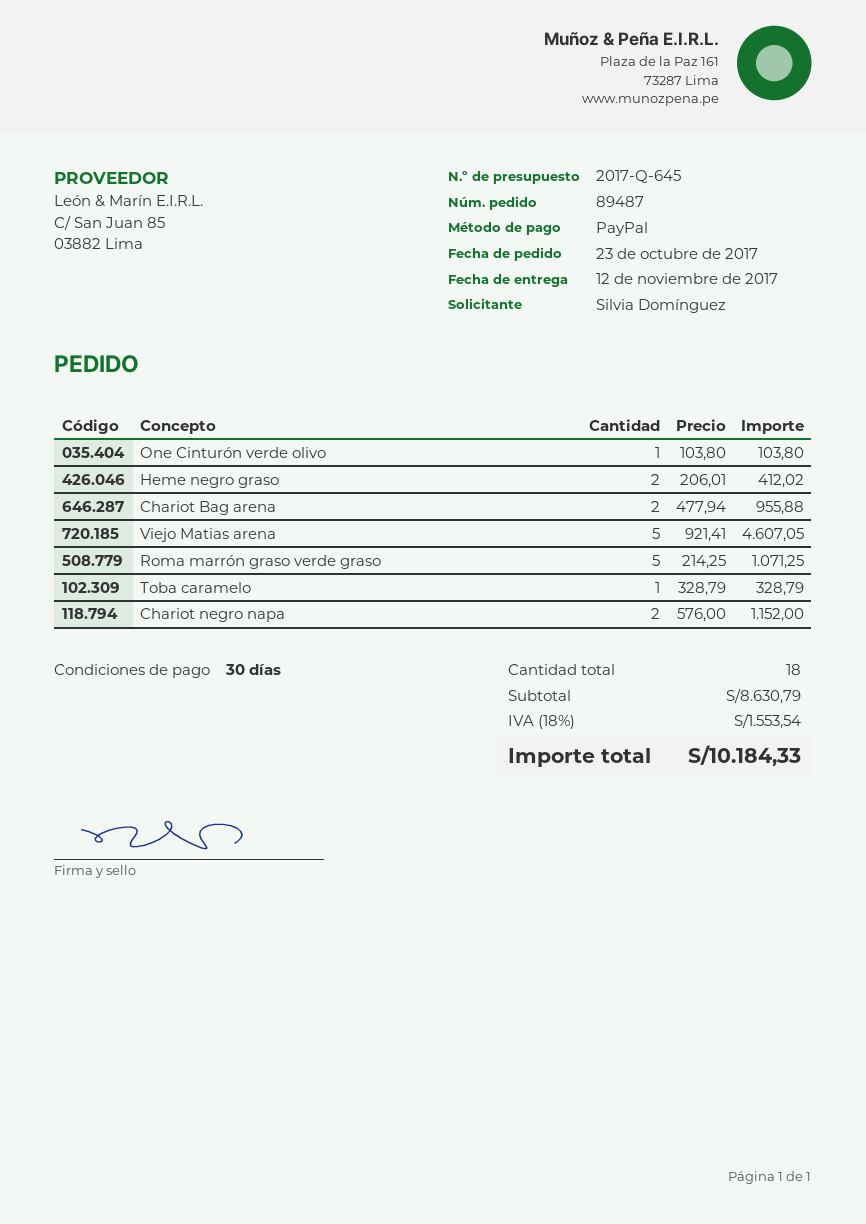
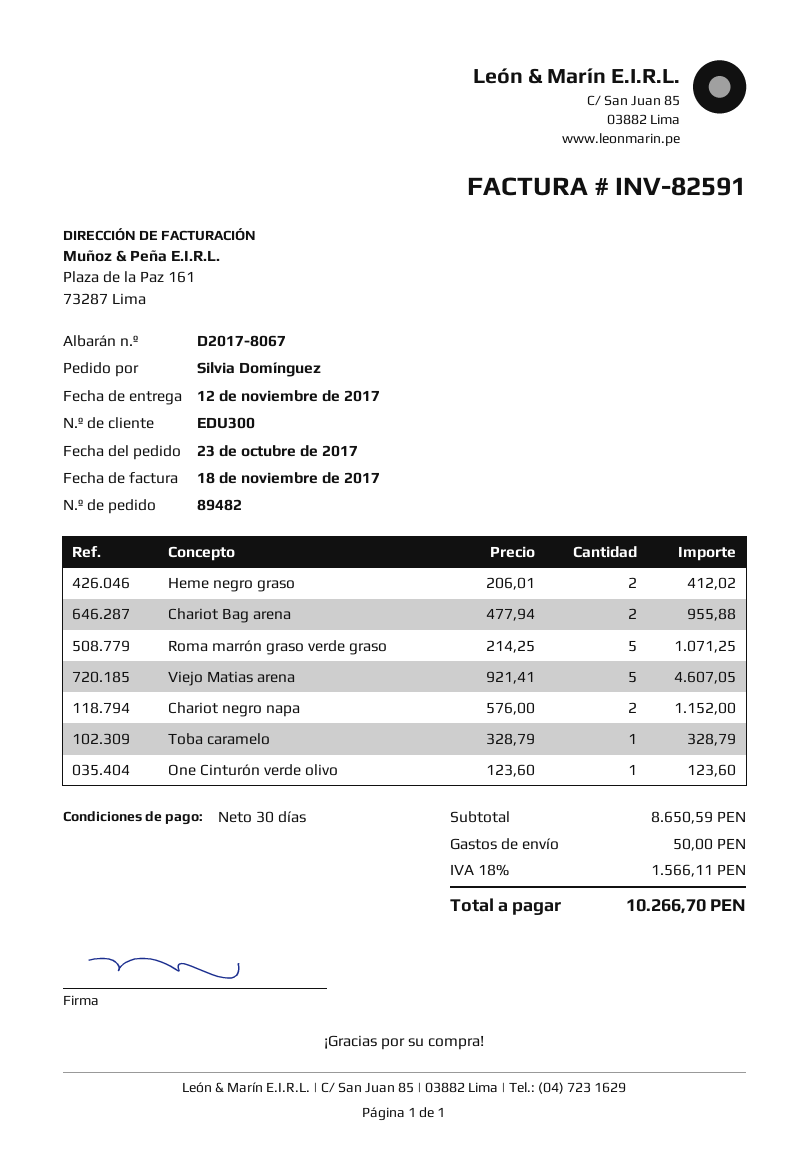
order number: 89487 -> 89482
One Cinturón verde olivo: 1 x 103.80 = 103.80 -> 1 x 123.60 = 123.60
subtotal: 8630.79 -> 8650.59
shipping: none -> 50.00
tax: 18% = 1553.54 -> 18% = 1566.11
total: 10184.33 -> 10266.70

